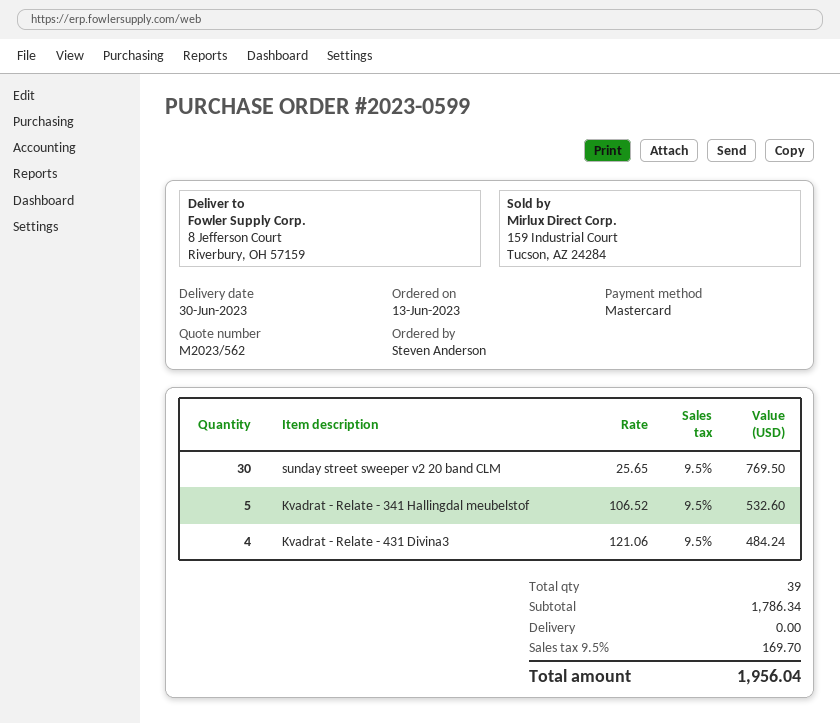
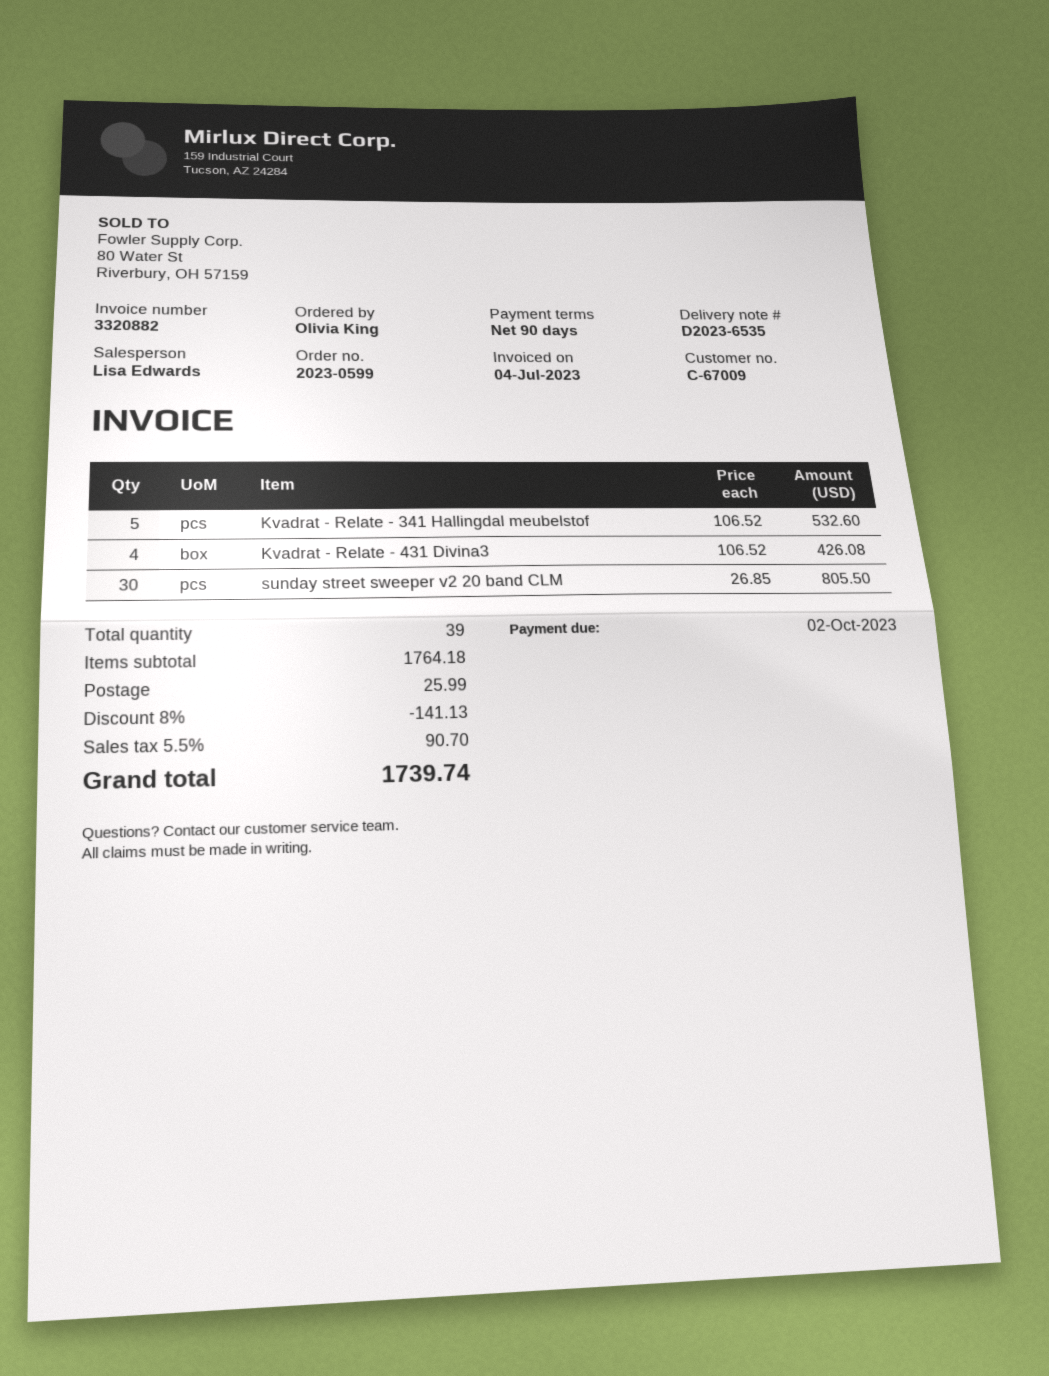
ordered by: Steven Anderson -> Olivia King
sunday street sweeper v2 20 band CLM: 30 x 25.65 = 769.50 -> 30 x 26.85 = 805.50
Kvadrat - Relate - 431 Divina3: 4 x 121.06 = 484.24 -> 4 x 106.52 = 426.08
subtotal: 1786.34 -> 1764.18
discount: none -> 8% = 141.13
shipping: 0.00 -> 25.99
tax: 9.5% = 169.70 -> 5.5% = 90.70
total: 1956.04 -> 1739.74

